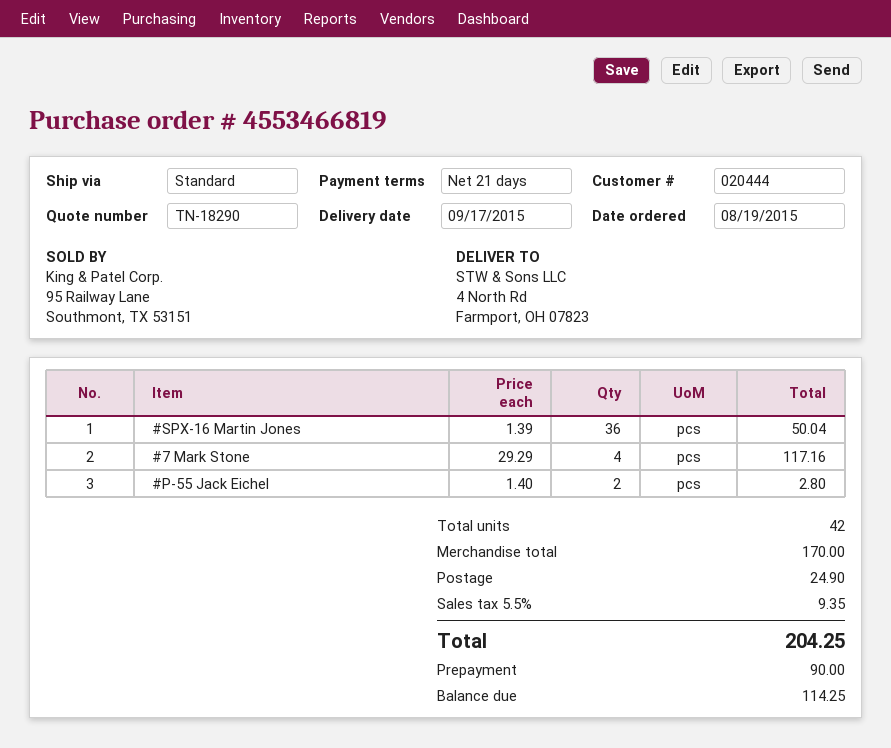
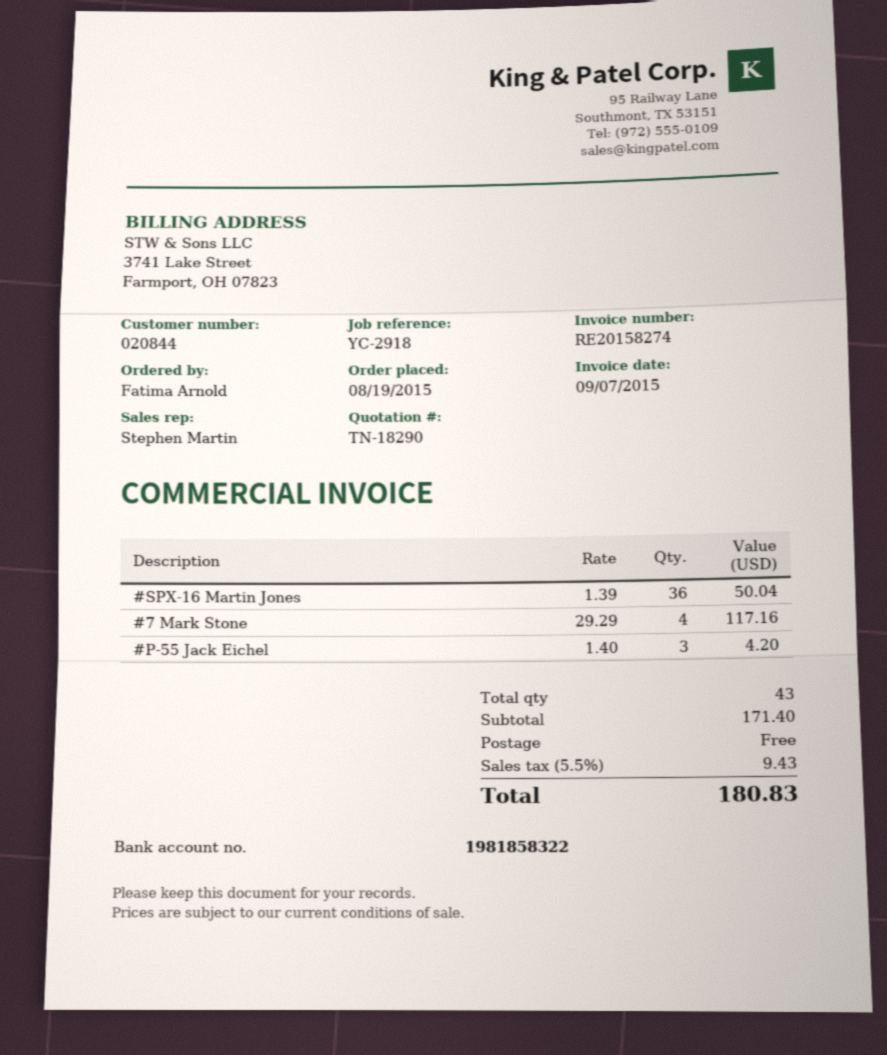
customer number: 020444 -> 020844
#P-55 Jack Eichel: 2 x 1.40 = 2.80 -> 3 x 1.40 = 4.20
total quantity: 42 -> 43
subtotal: 170.00 -> 171.40
shipping: 24.90 -> 0.00
tax: 5.5% = 9.35 -> 5.5% = 9.43
total: 204.25 -> 180.83

